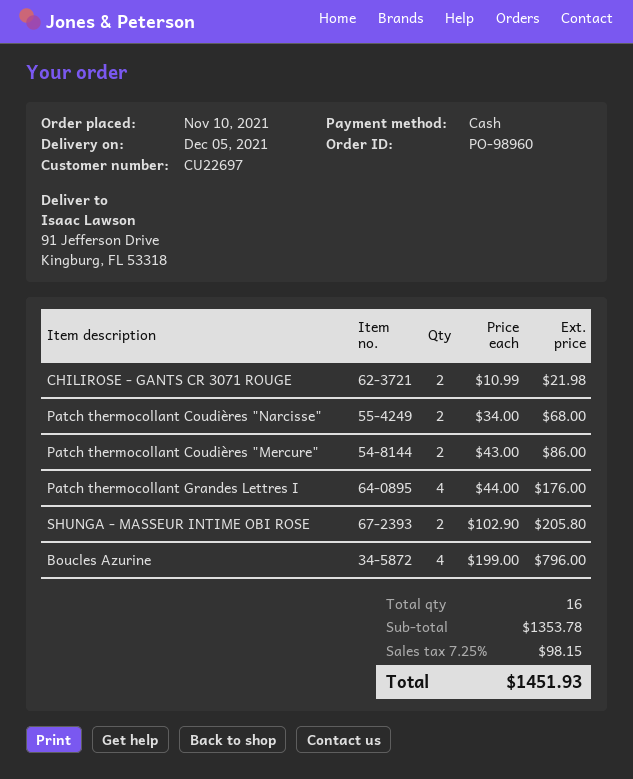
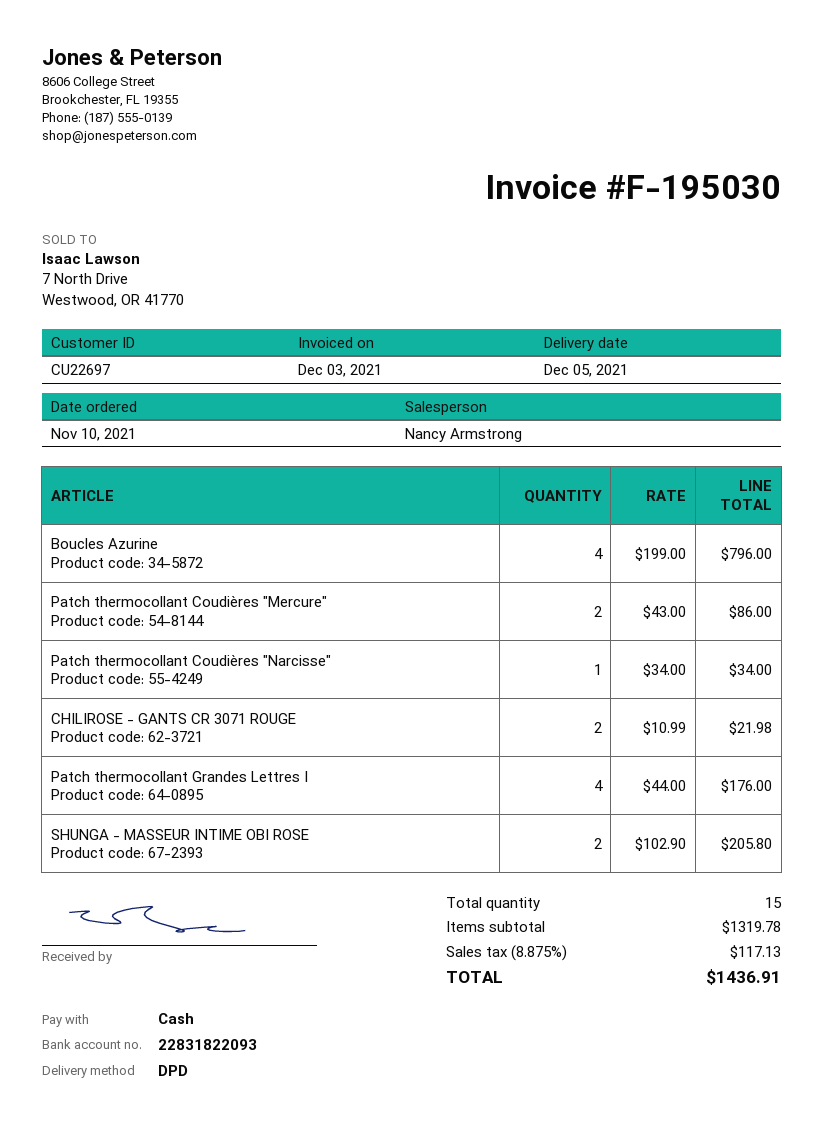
Patch thermocollant Coudières "Narcisse": 2 x 34.00 = 68.00 -> 1 x 34.00 = 34.00
total quantity: 16 -> 15
subtotal: 1353.78 -> 1319.78
tax: 7.25% = 98.15 -> 8.875% = 117.13
total: 1451.93 -> 1436.91

